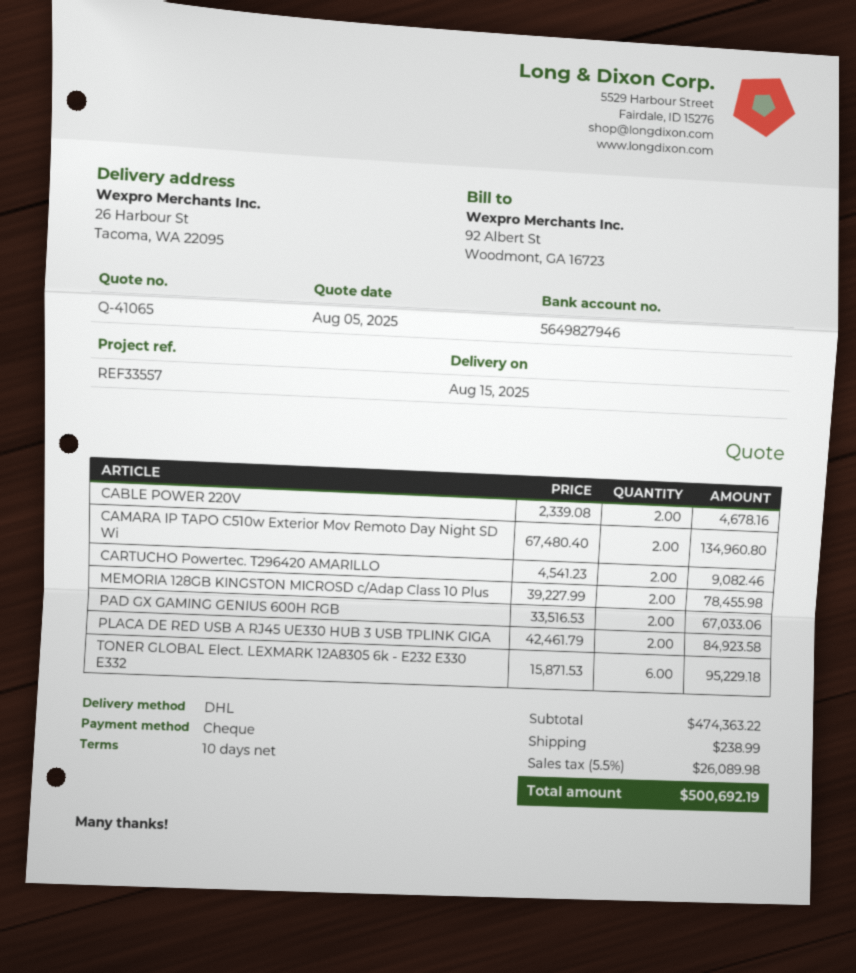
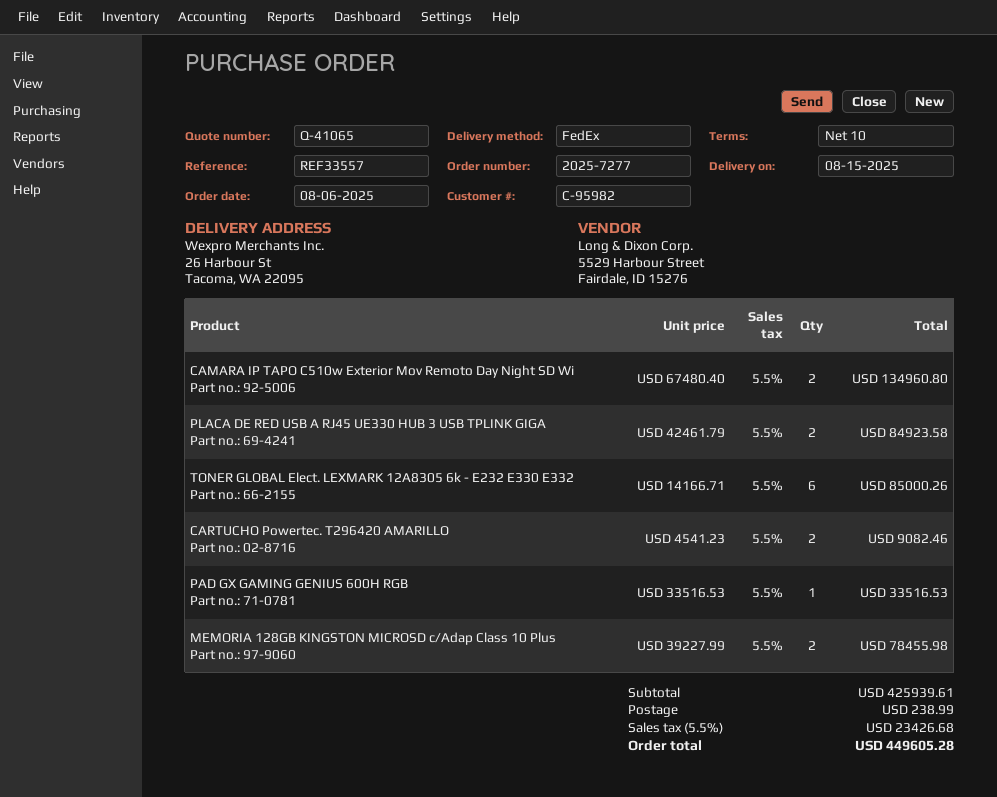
shipping method: DHL -> FedEx
CABLE POWER 220V: 2 x 2339.08 = 4678.16 -> none
PAD GX GAMING GENIUS 600H RGB: 2 x 33516.53 = 67033.06 -> 1 x 33516.53 = 33516.53
TONER GLOBAL Elect. LEXMARK 12A8305 6k - E232 E330 E332: 6 x 15871.53 = 95229.18 -> 6 x 14166.71 = 85000.26
subtotal: 474363.22 -> 425939.61
tax: 5.5% = 26089.98 -> 5.5% = 23426.68
total: 500692.19 -> 449605.28

